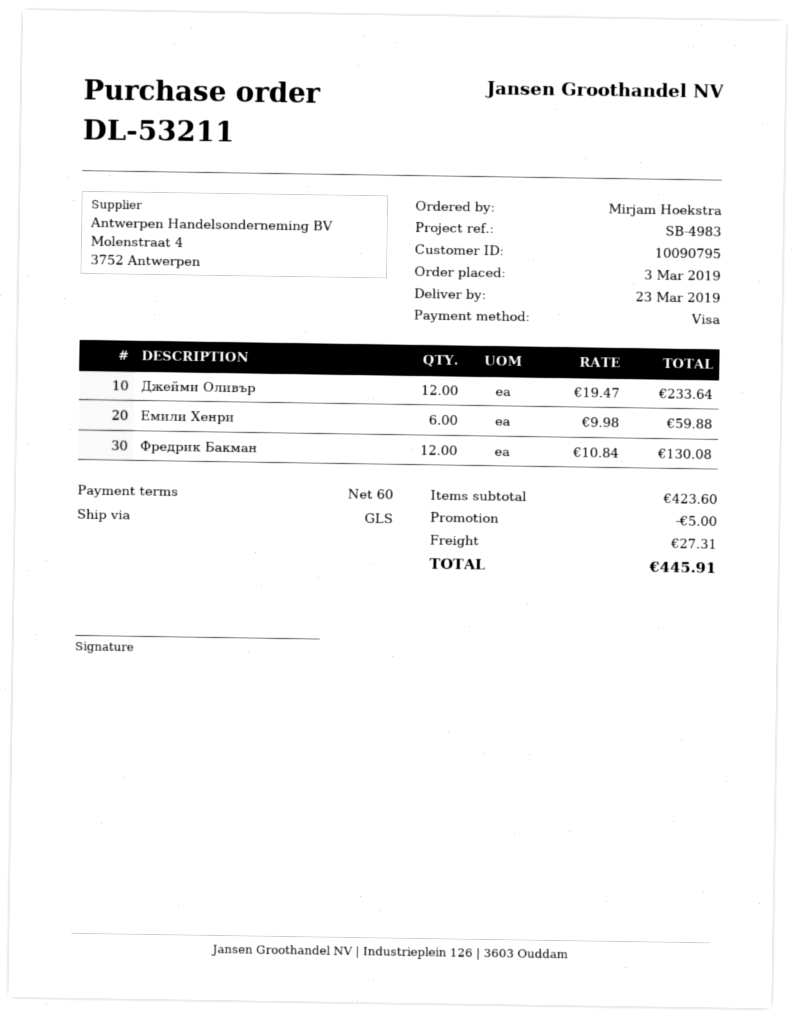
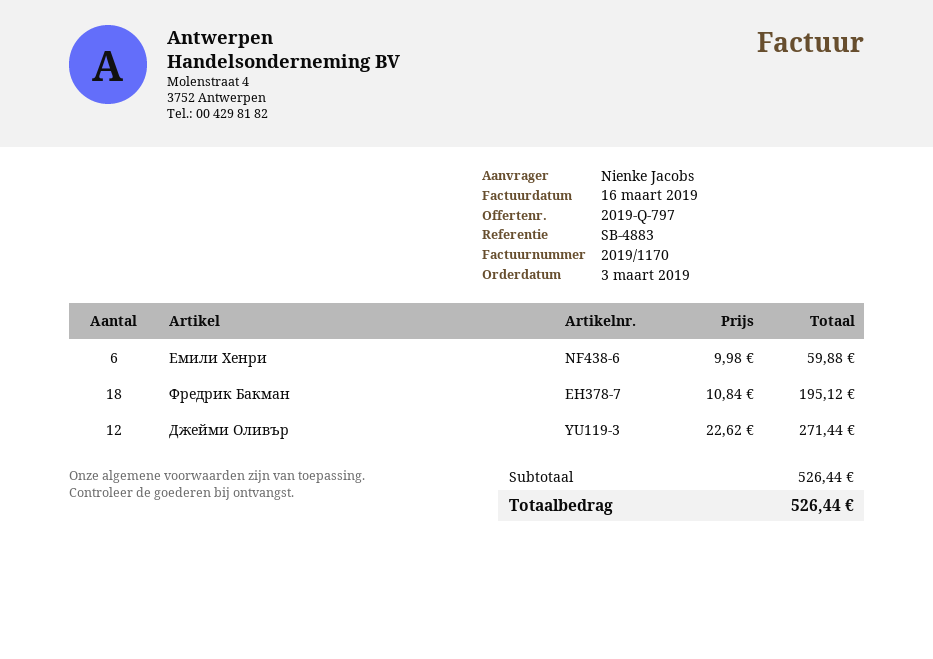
reference: SB-4983 -> SB-4883
ordered by: Mirjam Hoekstra -> Nienke Jacobs
Джейми Оливър: 12 x 19.47 = 233.64 -> 12 x 22.62 = 271.44
Фредрик Бакман: 12 x 10.84 = 130.08 -> 18 x 10.84 = 195.12
subtotal: 423.60 -> 526.44
discount: 5.00 -> none
shipping: 27.31 -> none
total: 445.91 -> 526.44

